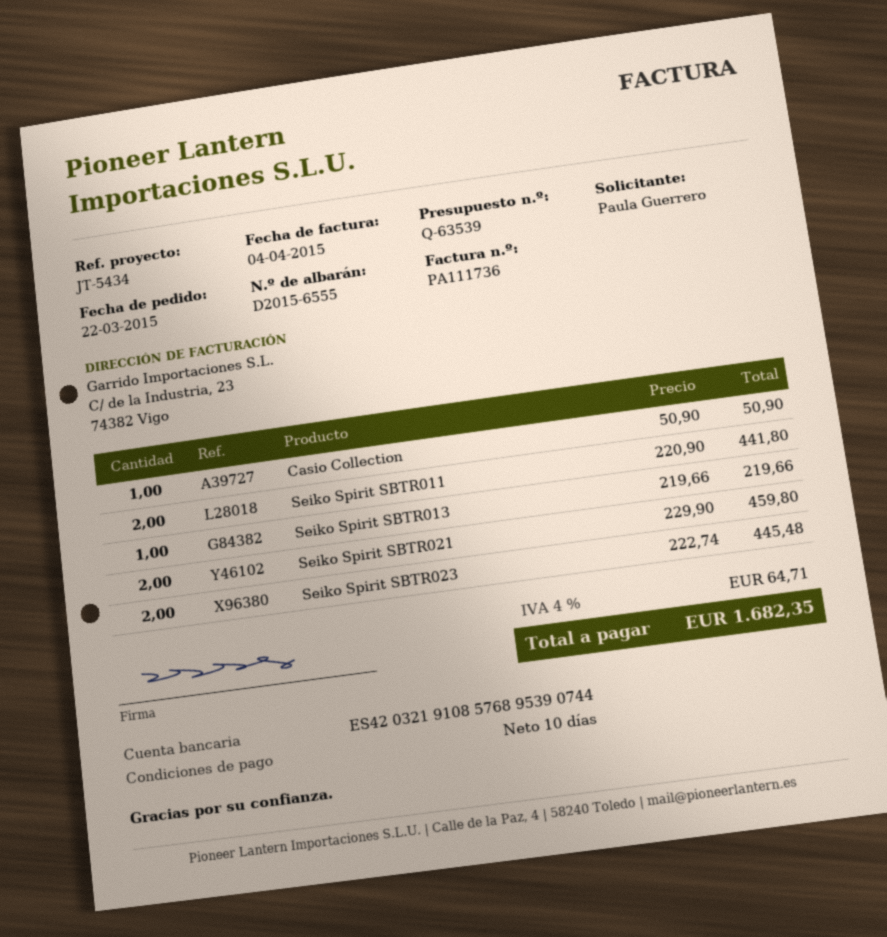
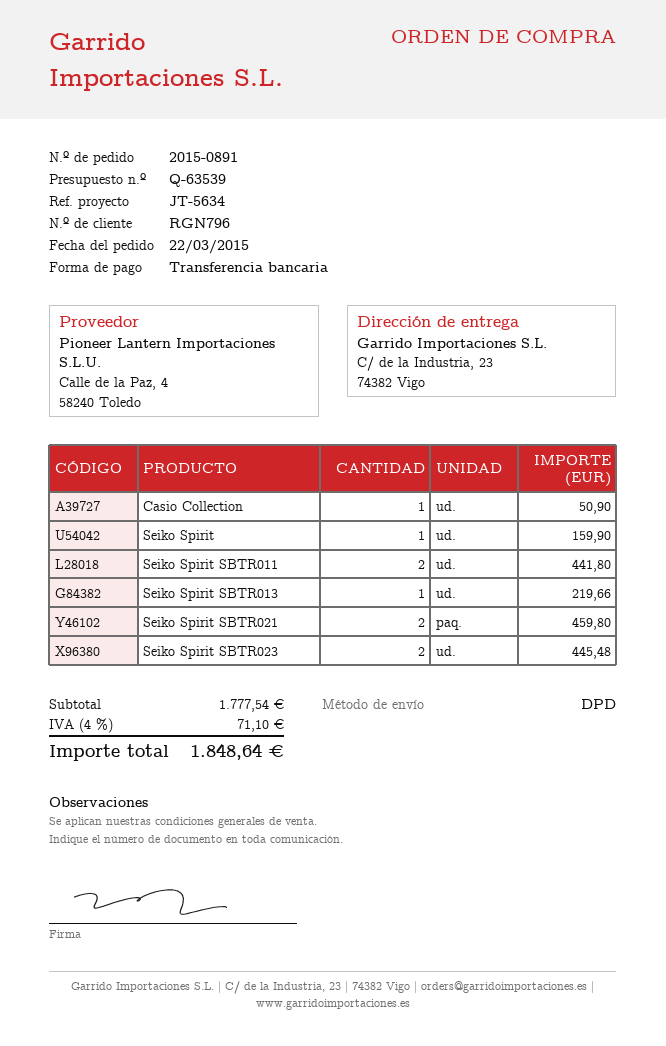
reference: JT-5434 -> JT-5634
Seiko Spirit: none -> 1 for 159.90
tax: 4% = 64.71 -> 4% = 71.10
total: 1682.35 -> 1848.64

